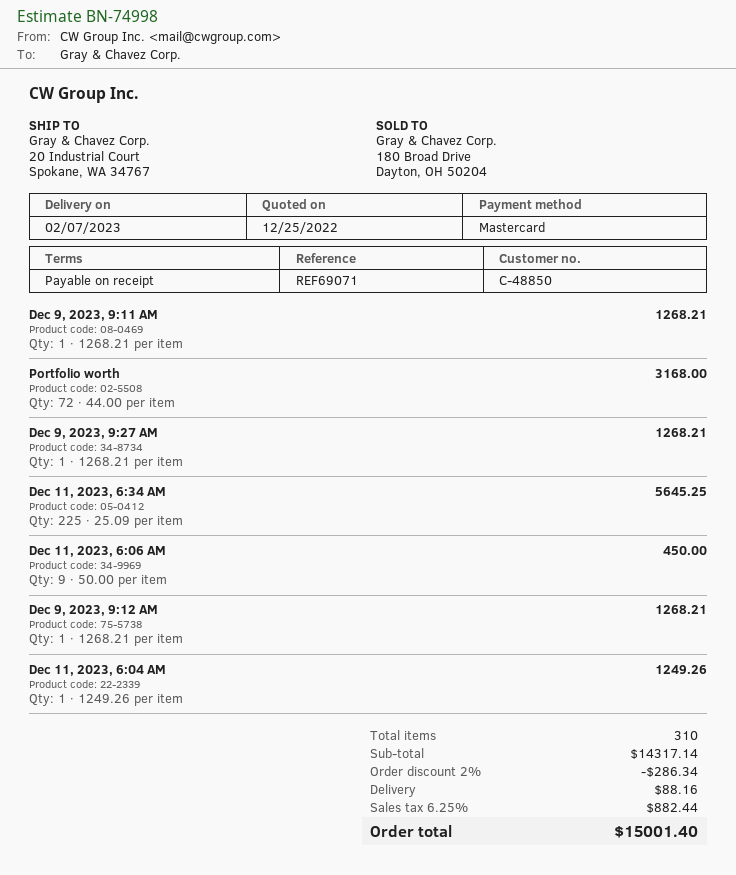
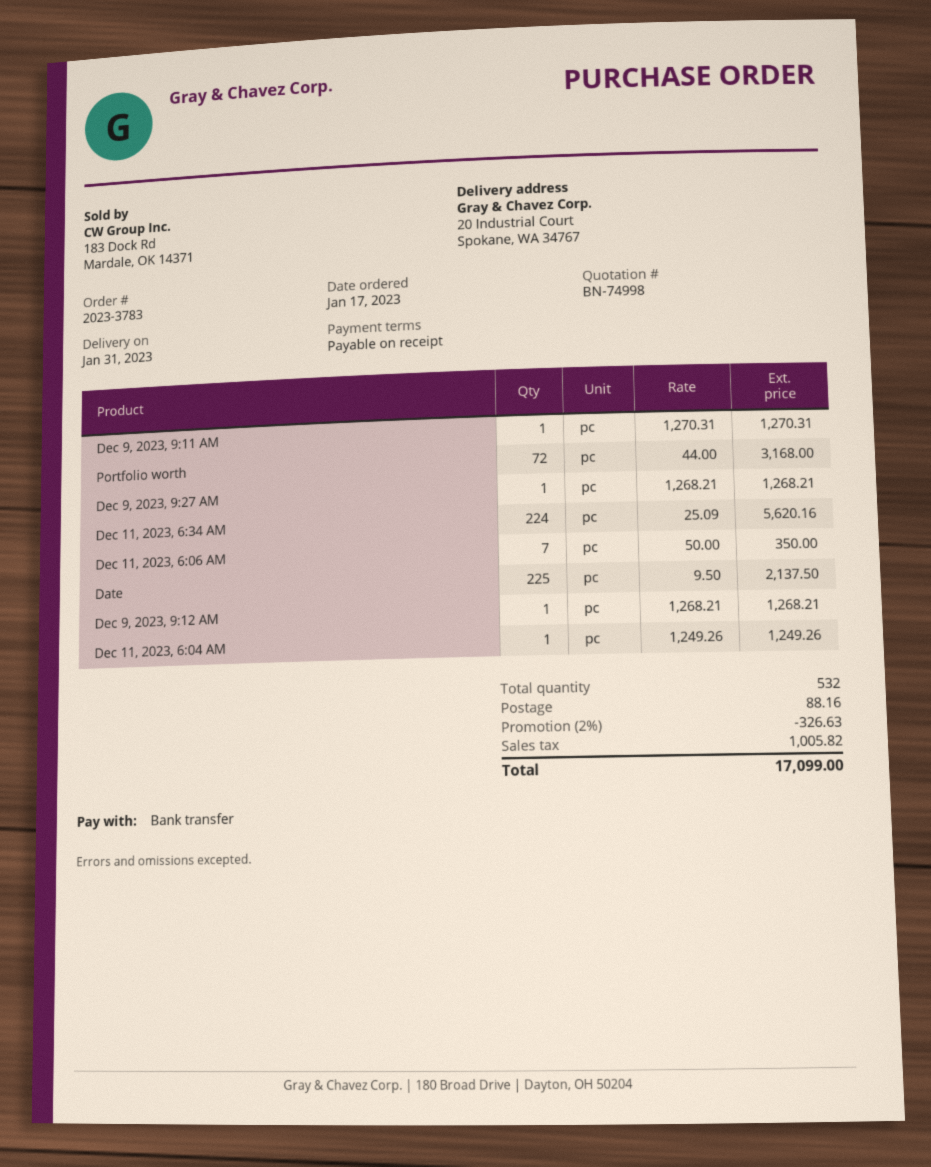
delivery date: 2023-02-07 -> 2023-01-31
payment method: Mastercard -> bank transfer
Dec 9, 2023, 9:11 AM: 1 x 1268.21 = 1268.21 -> 1 x 1270.31 = 1270.31
Dec 11, 2023, 6:34 AM: 225 x 25.09 = 5645.25 -> 224 x 25.09 = 5620.16
Dec 11, 2023, 6:06 AM: 9 x 50.00 = 450.00 -> 7 x 50.00 = 350.00
Date: none -> 225 x 9.50 = 2137.50
total quantity: 310 -> 532
discount: 2% = 286.34 -> 2% = 326.63
tax: 882.44 -> 1005.82
total: 15001.40 -> 17099.00

